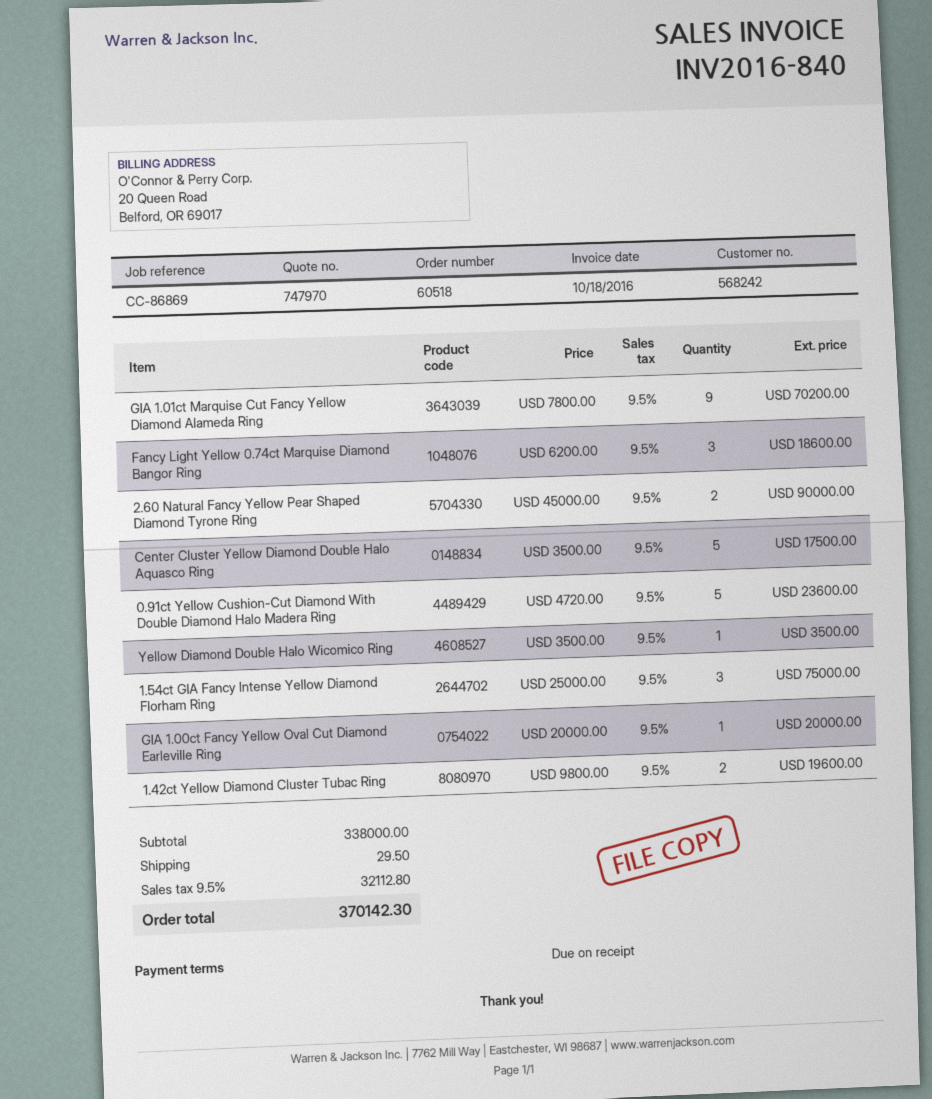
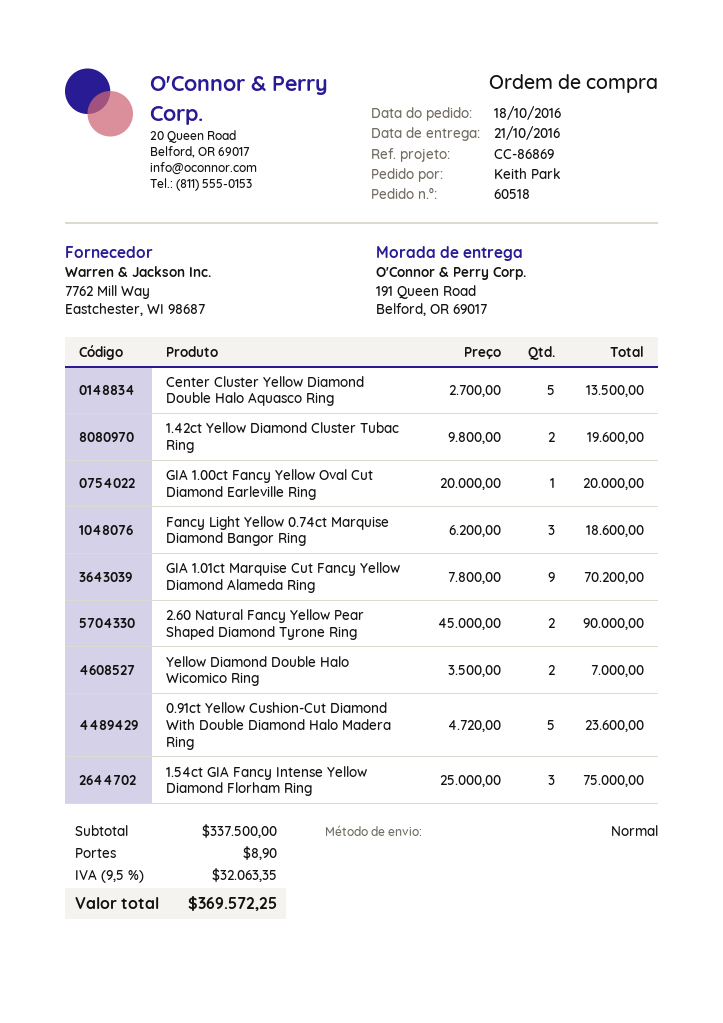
Center Cluster Yellow Diamond Double Halo Aquasco Ring: 5 x 3500.00 = 17500.00 -> 5 x 2700.00 = 13500.00
Yellow Diamond Double Halo Wicomico Ring: 1 x 3500.00 = 3500.00 -> 2 x 3500.00 = 7000.00
subtotal: 338000.00 -> 337500.00
shipping: 29.50 -> 8.90
tax: 9.5% = 32112.80 -> 9.5% = 32063.35
total: 370142.30 -> 369572.25

